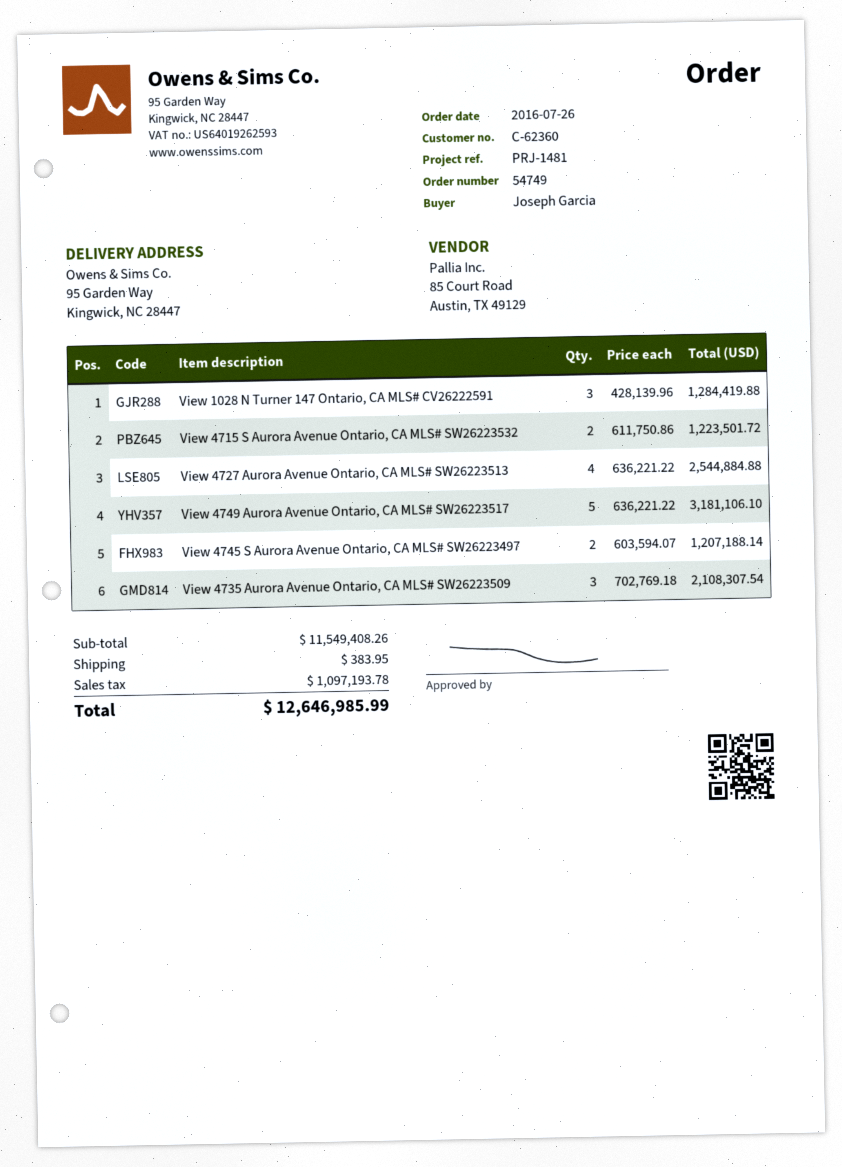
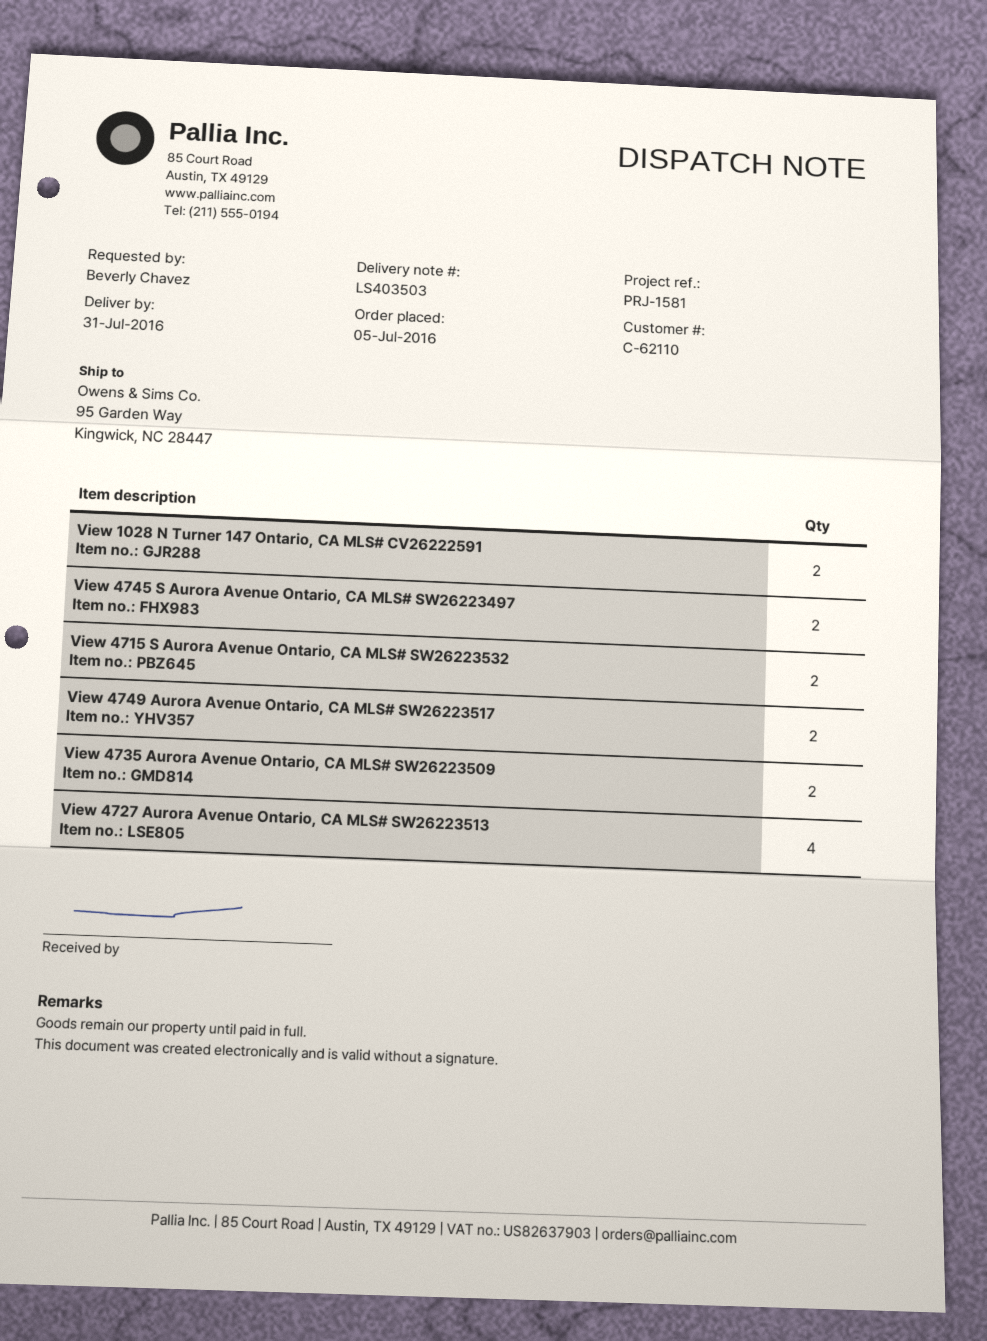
order date: 2016-07-26 -> 2016-07-05
customer number: C-62360 -> C-62110
reference: PRJ-1481 -> PRJ-1581
ordered by: Joseph Garcia -> Beverly Chavez
View 1028 N Turner 147 Ontario, CA MLS# CV26222591: 3 -> 2
View 4749 Aurora Avenue Ontario, CA MLS# SW26223517: 5 -> 2
View 4735 Aurora Avenue Ontario, CA MLS# SW26223509: 3 -> 2

